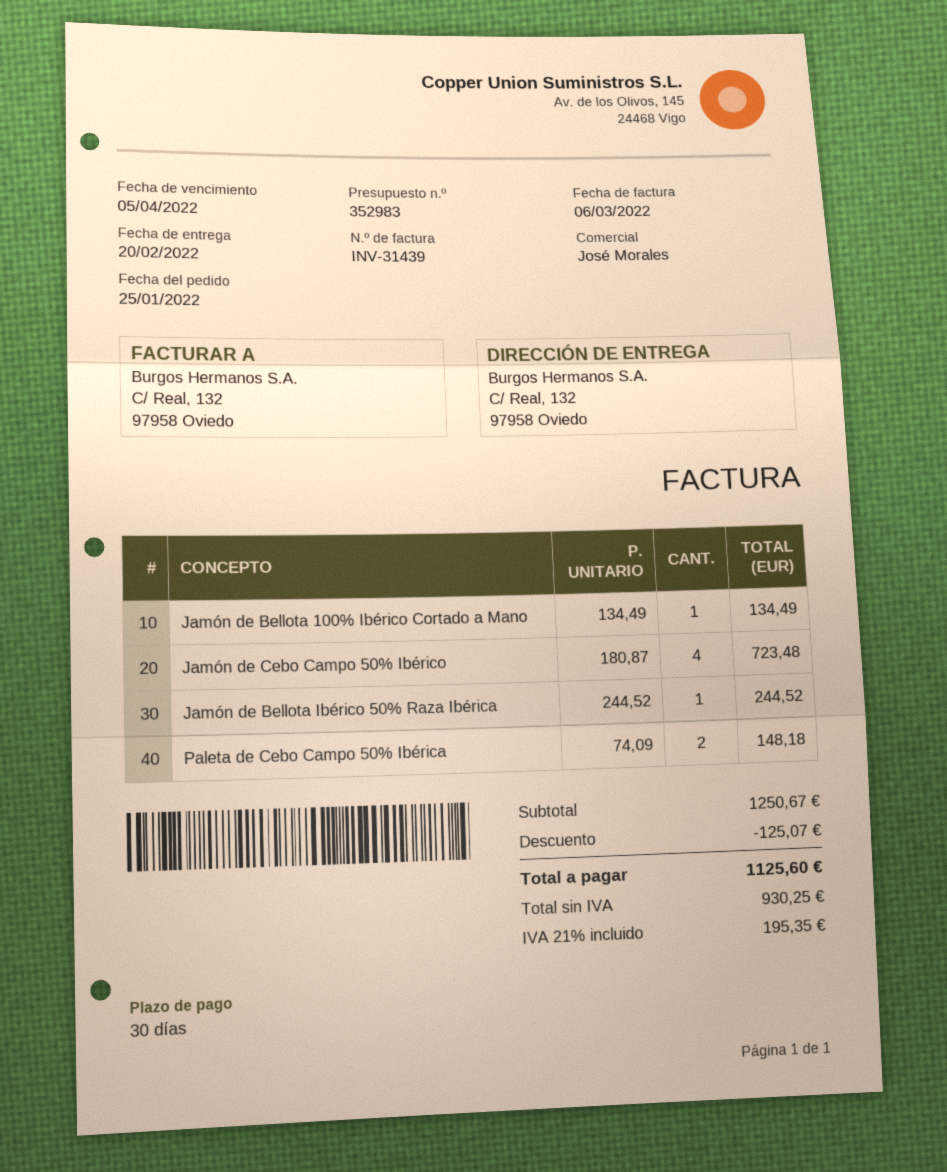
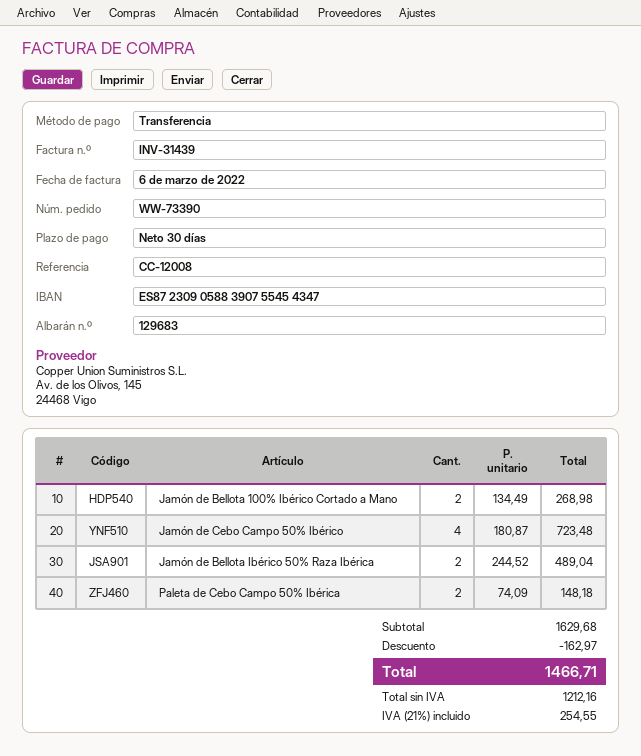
Jamón de Bellota 100% Ibérico Cortado a Mano: 1 x 134.49 = 134.49 -> 2 x 134.49 = 268.98
Jamón de Bellota Ibérico 50% Raza Ibérica: 1 x 244.52 = 244.52 -> 2 x 244.52 = 489.04
subtotal: 1250.67 -> 1629.68
discount: 125.07 -> 162.97
net: 930.25 -> 1212.16
tax: 21% = 195.35 -> 21% = 254.55
total: 1125.60 -> 1466.71

